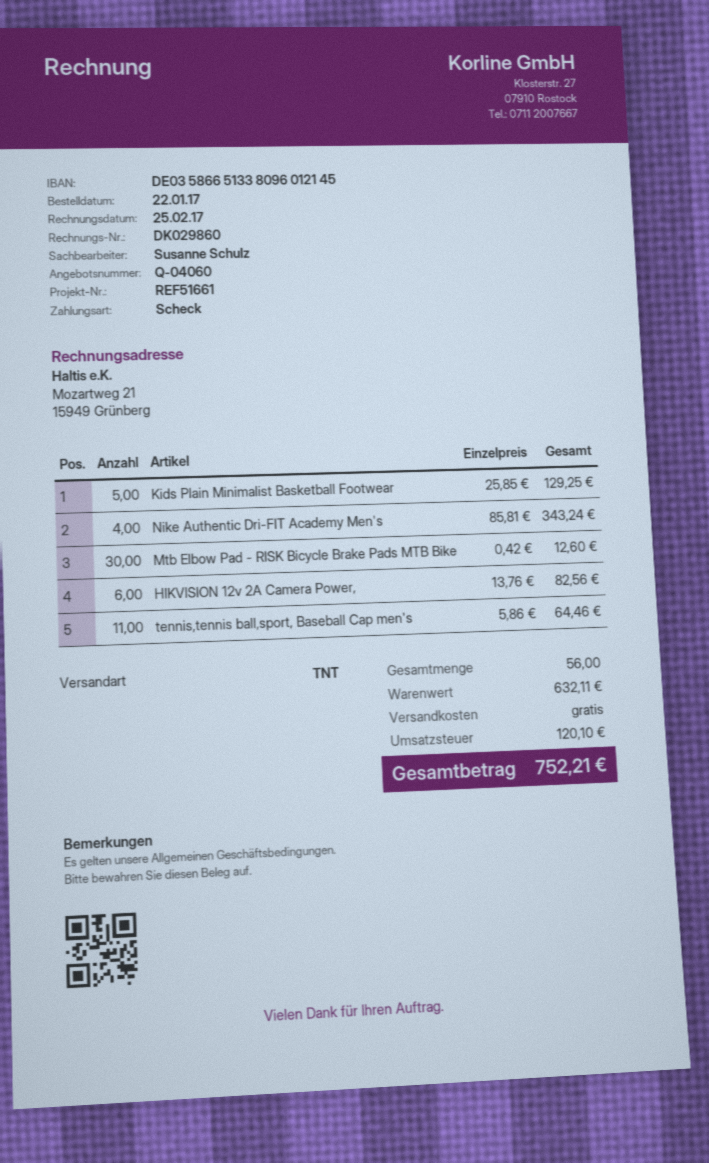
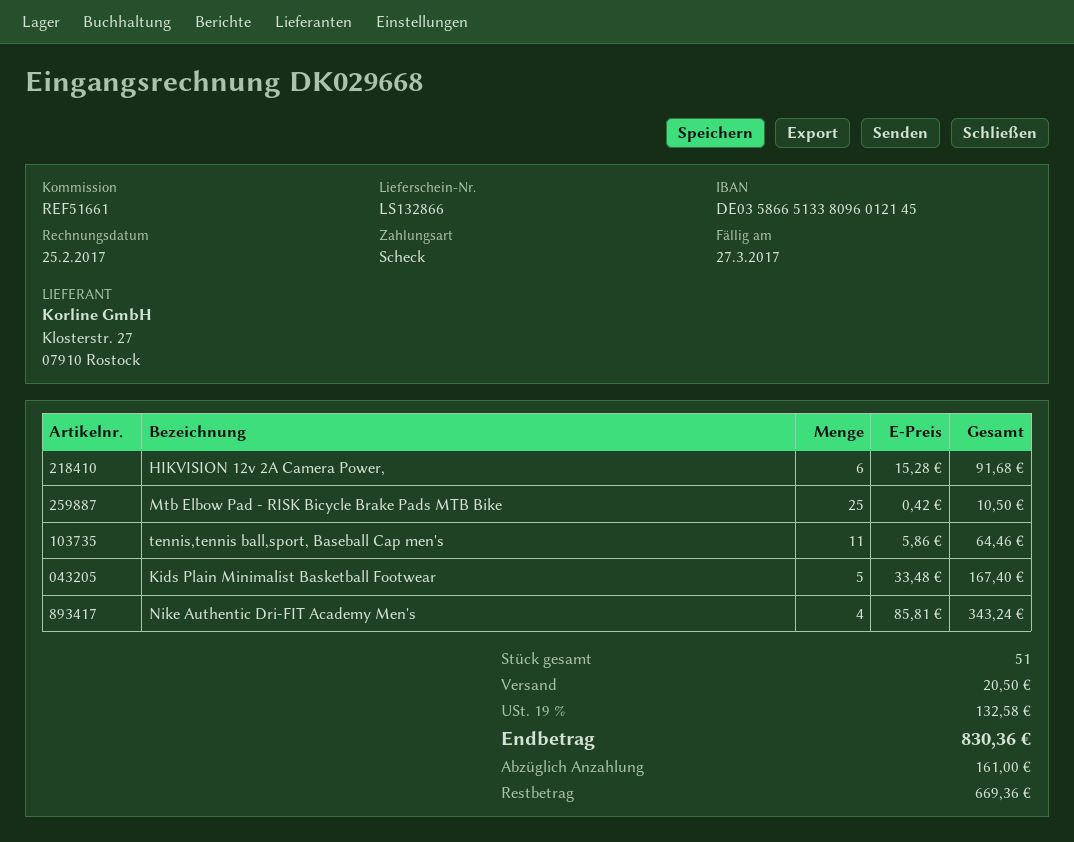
invoice number: DK029860 -> DK029668
Kids Plain Minimalist Basketball Footwear: 5 x 25.85 = 129.25 -> 5 x 33.48 = 167.40
Mtb Elbow Pad - RISK Bicycle Brake Pads MTB Bike: 30 x 0.42 = 12.60 -> 25 x 0.42 = 10.50
HIKVISION 12v 2A Camera Power,: 6 x 13.76 = 82.56 -> 6 x 15.28 = 91.68
total quantity: 56 -> 51
shipping: 0.00 -> 20.50
tax: 120.10 -> 132.58
total: 752.21 -> 830.36

